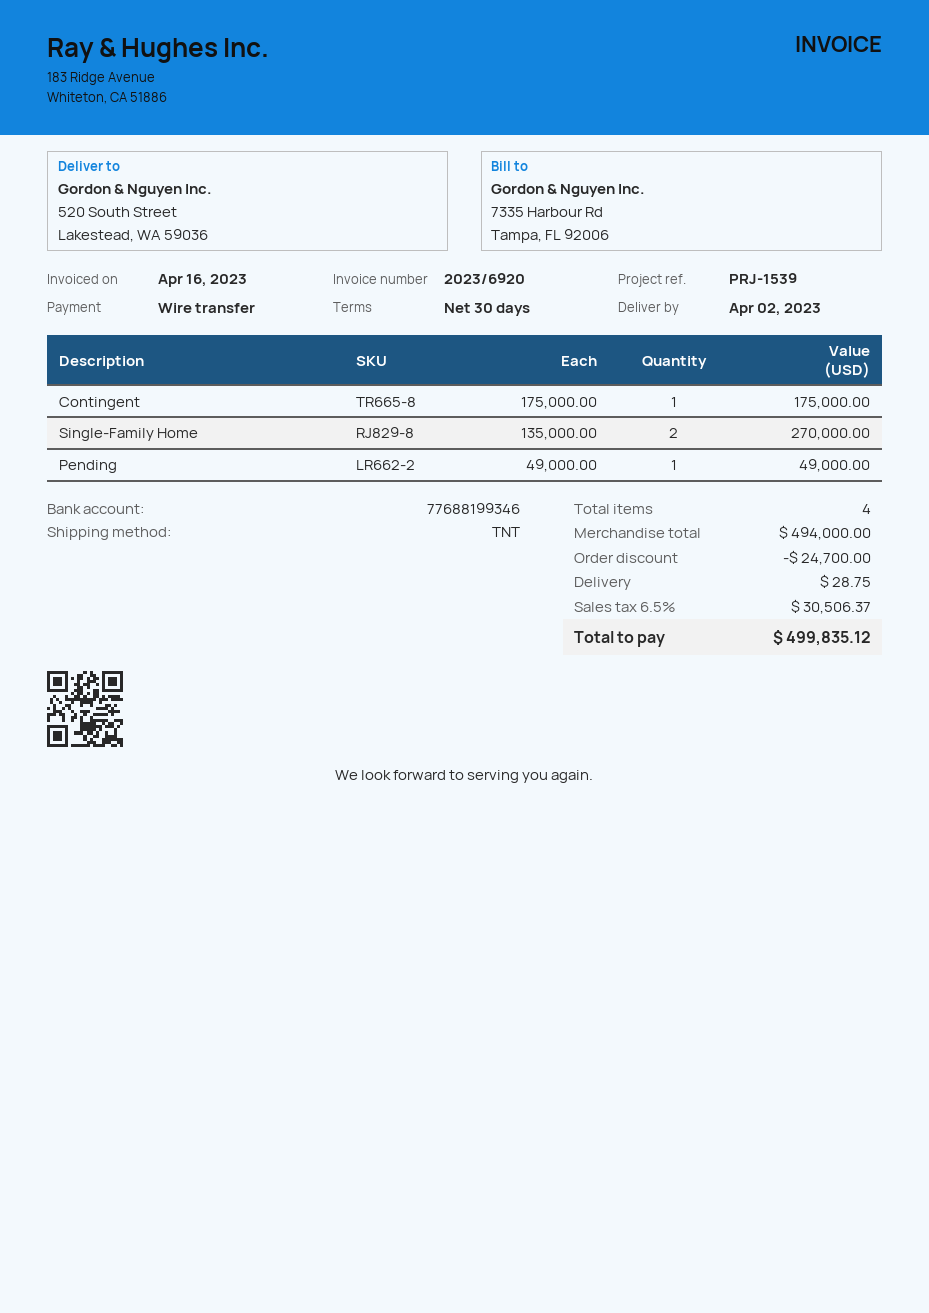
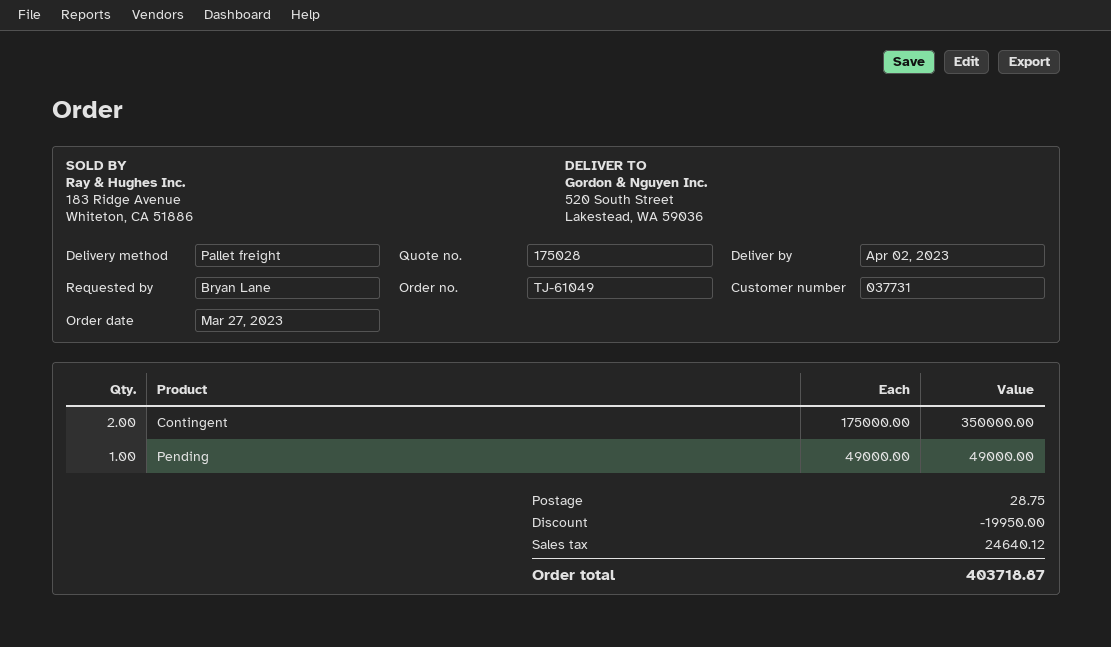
shipping method: TNT -> pallet freight
Contingent: 1 x 175000.00 = 175000.00 -> 2 x 175000.00 = 350000.00
Single-Family Home: 2 x 135000.00 = 270000.00 -> none
discount: 24700.00 -> 19950.00
tax: 30506.37 -> 24640.12
total: 499835.12 -> 403718.87

